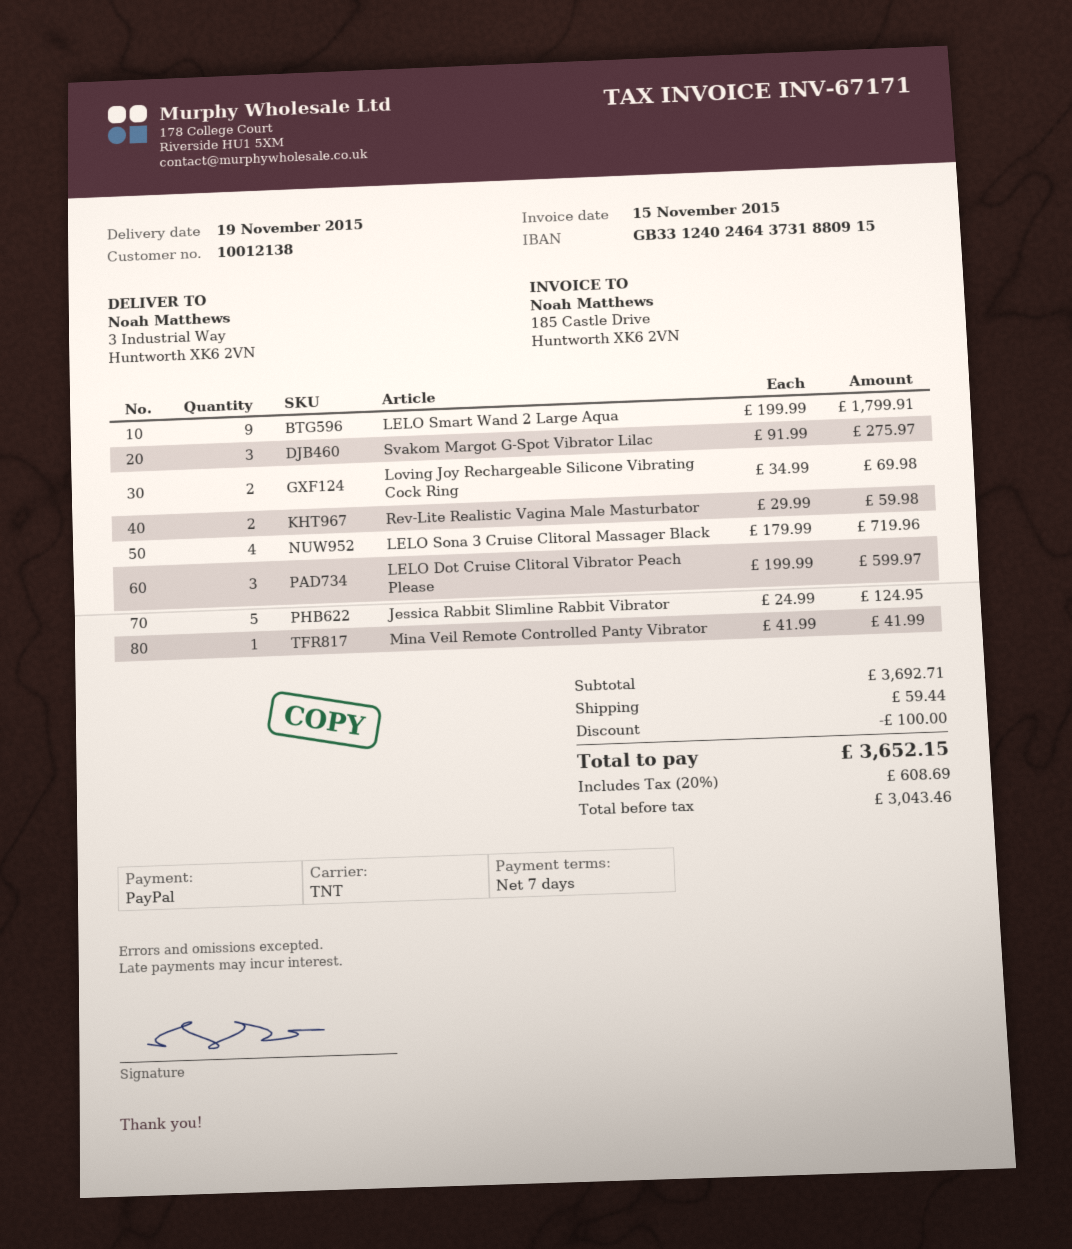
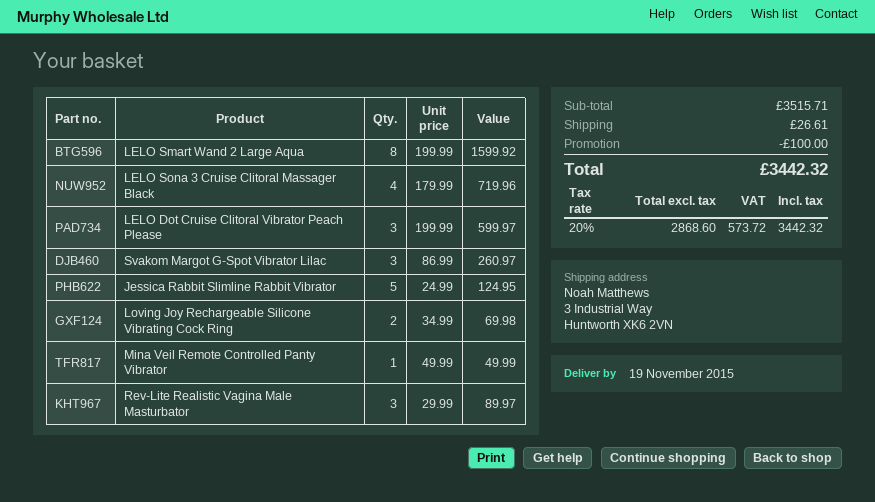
LELO Smart Wand 2 Large Aqua: 9 x 199.99 = 1799.91 -> 8 x 199.99 = 1599.92
Svakom Margot G-Spot Vibrator Lilac: 3 x 91.99 = 275.97 -> 3 x 86.99 = 260.97
Rev-Lite Realistic Vagina Male Masturbator: 2 x 29.99 = 59.98 -> 3 x 29.99 = 89.97
Mina Veil Remote Controlled Panty Vibrator: 1 x 41.99 = 41.99 -> 1 x 49.99 = 49.99
subtotal: 3692.71 -> 3515.71
shipping: 59.44 -> 26.61
net: 3043.46 -> 2868.60
tax: 20% = 608.69 -> 20% = 573.72
total: 3652.15 -> 3442.32

